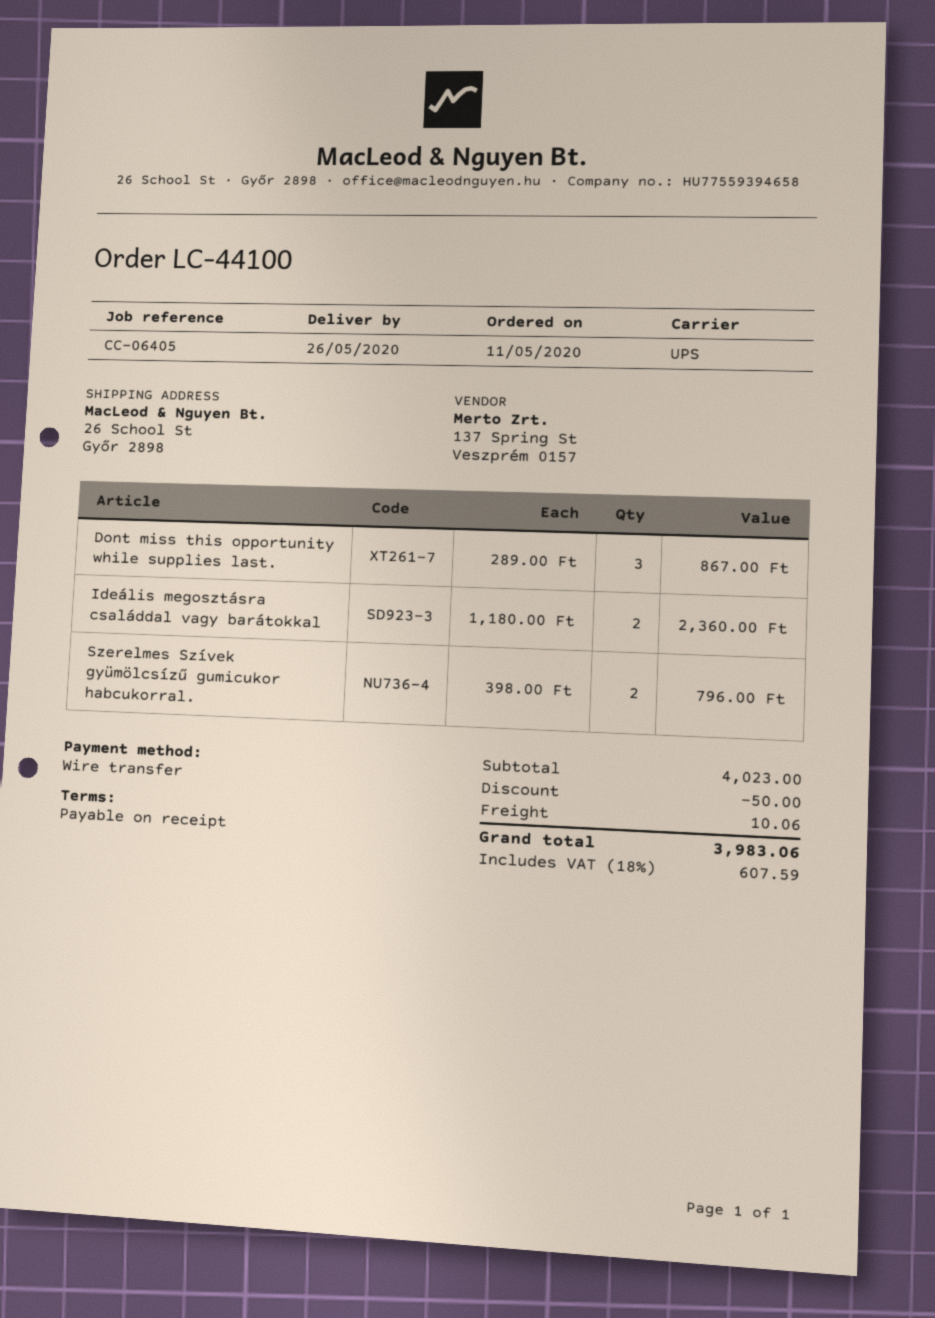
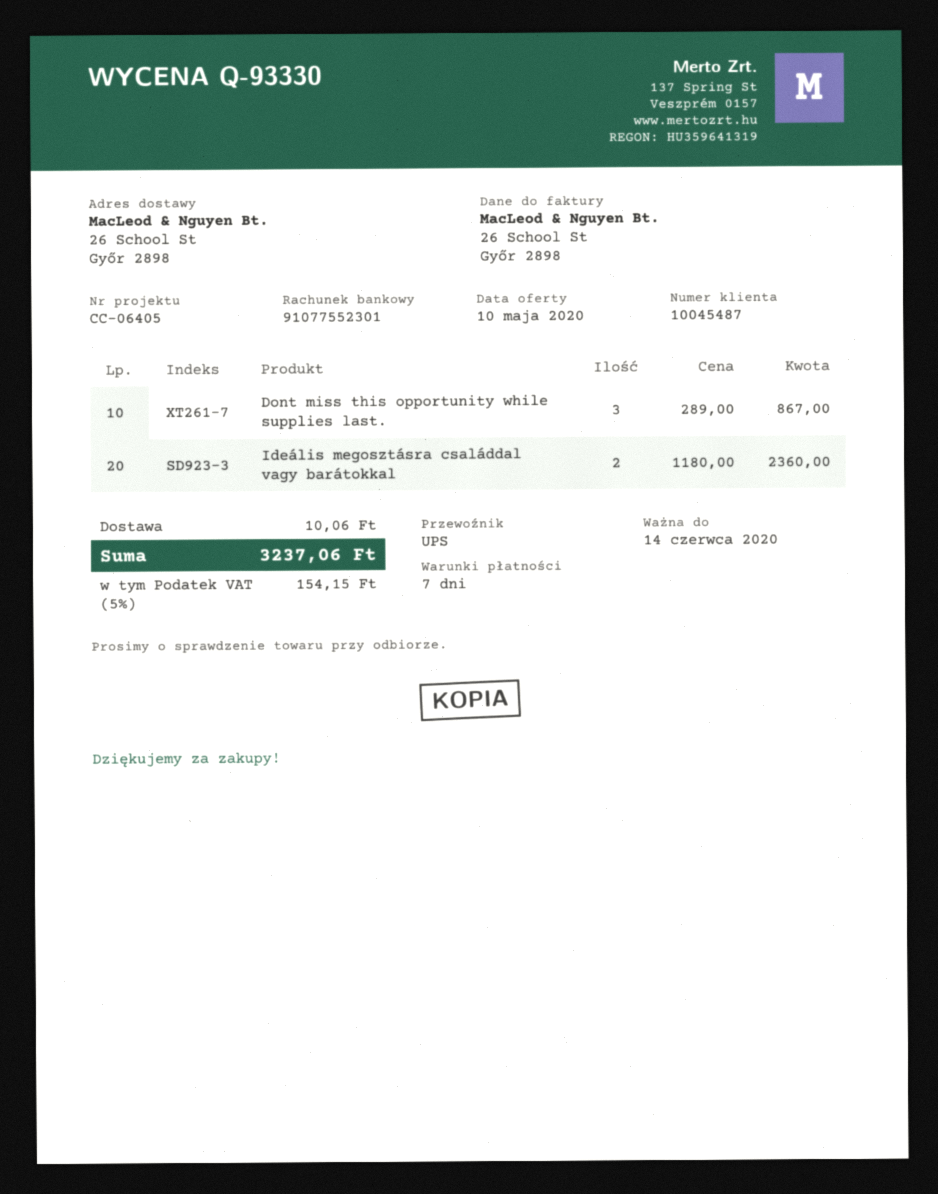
payment terms: on receipt -> 7 days
Szerelmes Szívek gyümölcsízű gumicukor habcukorral.: 2 x 398.00 = 796.00 -> none
discount: 50.00 -> none
tax: 18% = 607.59 -> 5% = 154.15
total: 3983.06 -> 3237.06

